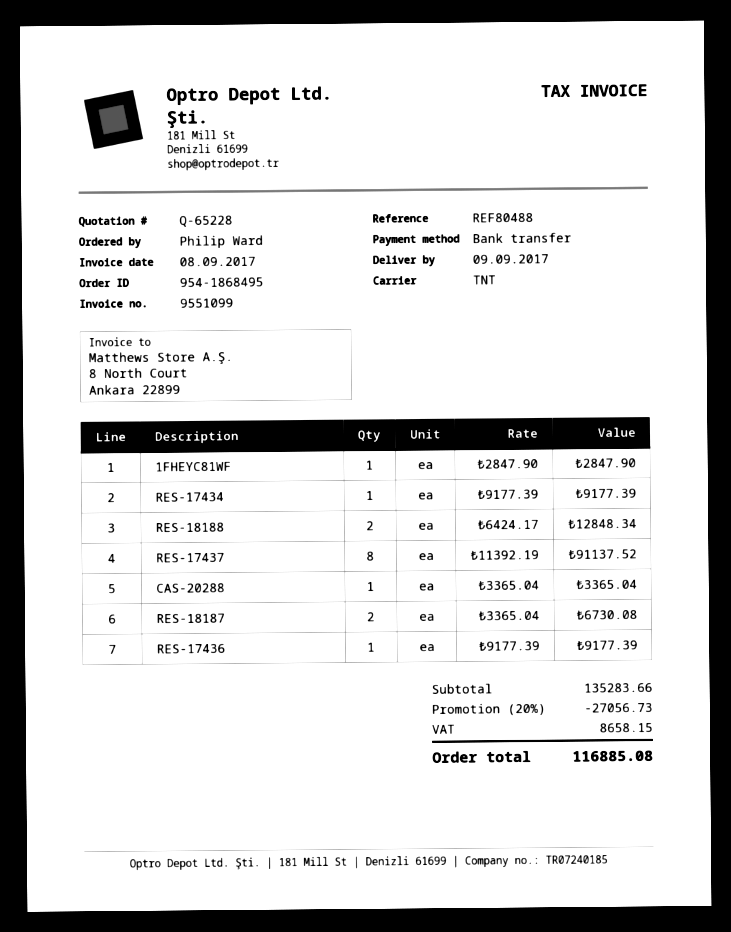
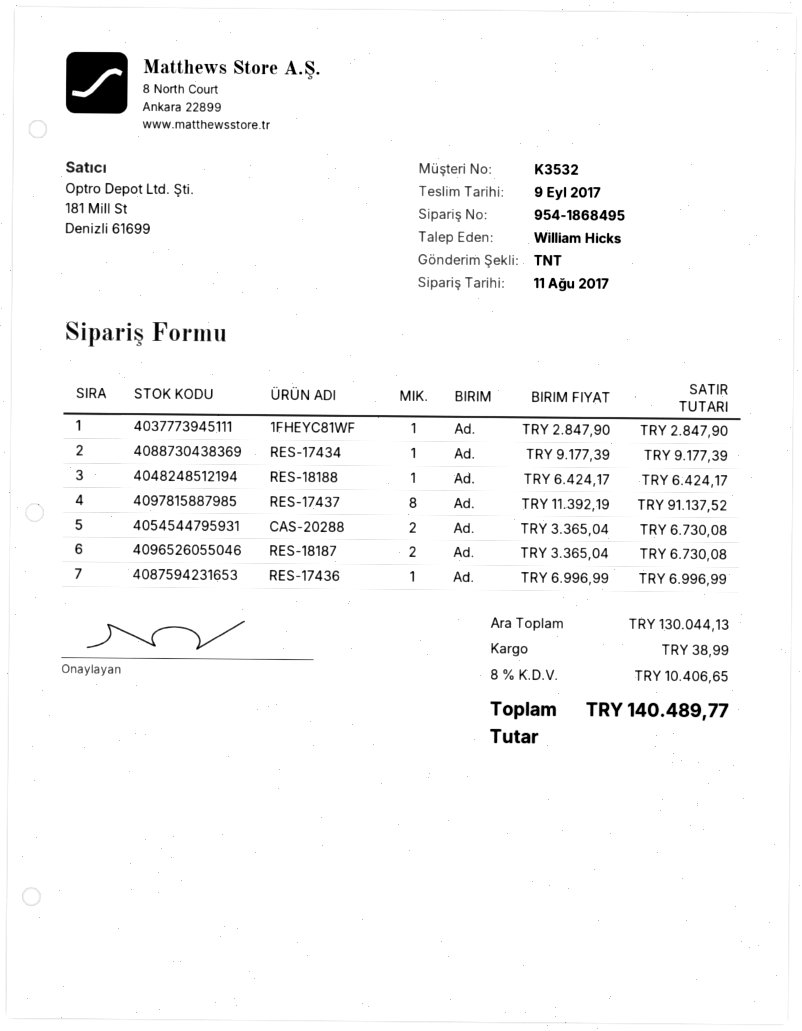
ordered by: Philip Ward -> William Hicks
RES-18188: 2 x 6424.17 = 12848.34 -> 1 x 6424.17 = 6424.17
CAS-20288: 1 x 3365.04 = 3365.04 -> 2 x 3365.04 = 6730.08
RES-17436: 1 x 9177.39 = 9177.39 -> 1 x 6996.99 = 6996.99
subtotal: 135283.66 -> 130044.13
discount: 20% = 27056.73 -> none
shipping: none -> 38.99
tax: 8658.15 -> 10406.65
total: 116885.08 -> 140489.77

